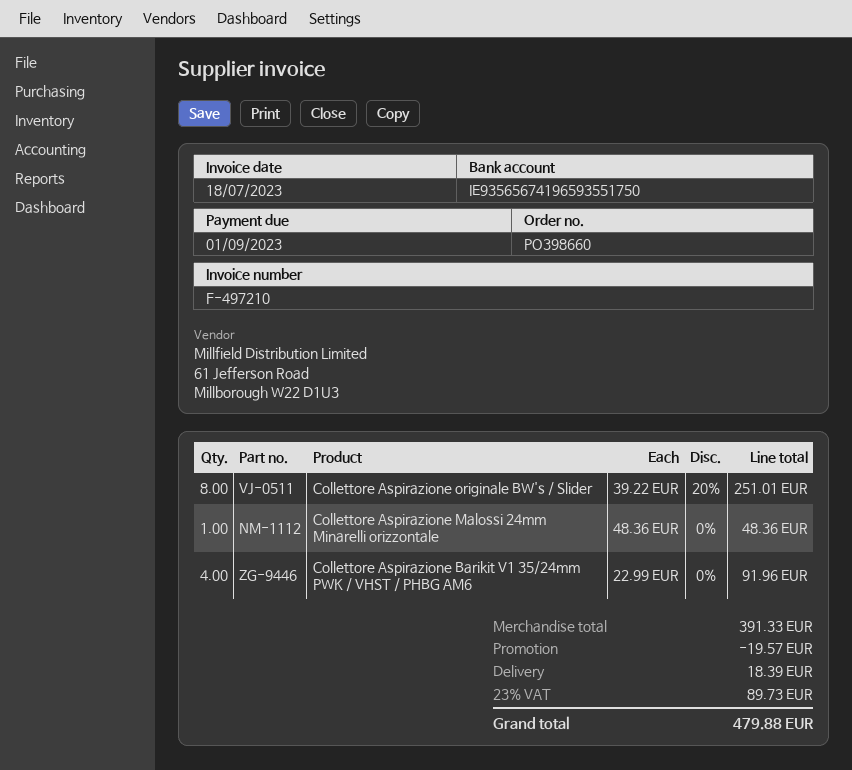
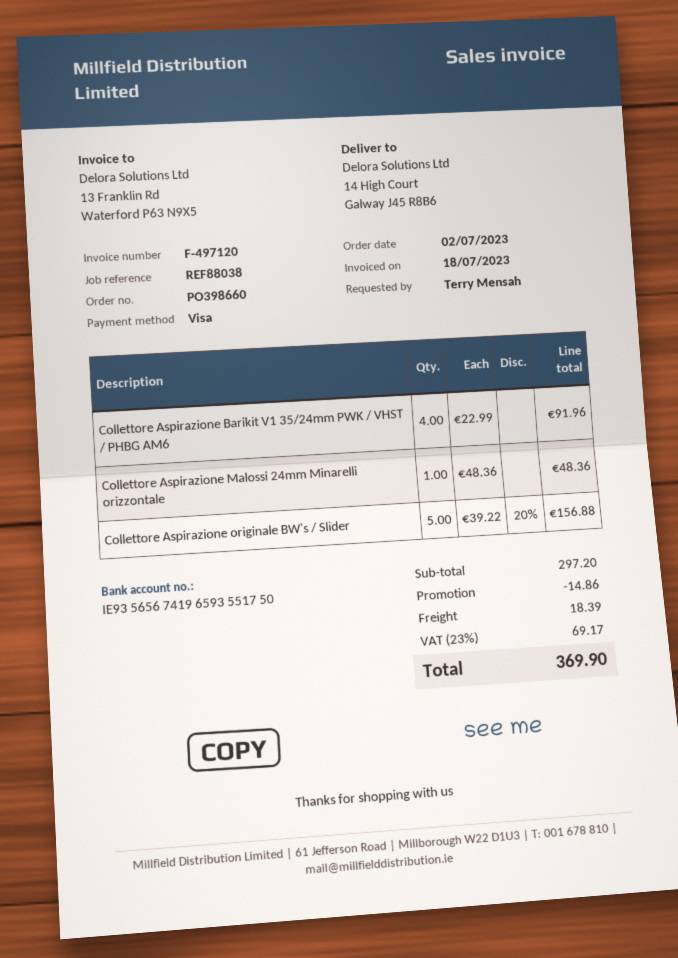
invoice number: F-497210 -> F-497120
Collettore Aspirazione originale BW's / Slider: 8 x 39.22 - 20% = 251.01 -> 5 x 39.22 - 20% = 156.88
subtotal: 391.33 -> 297.20
discount: 19.57 -> 14.86
tax: 23% = 89.73 -> 23% = 69.17
total: 479.88 -> 369.90

